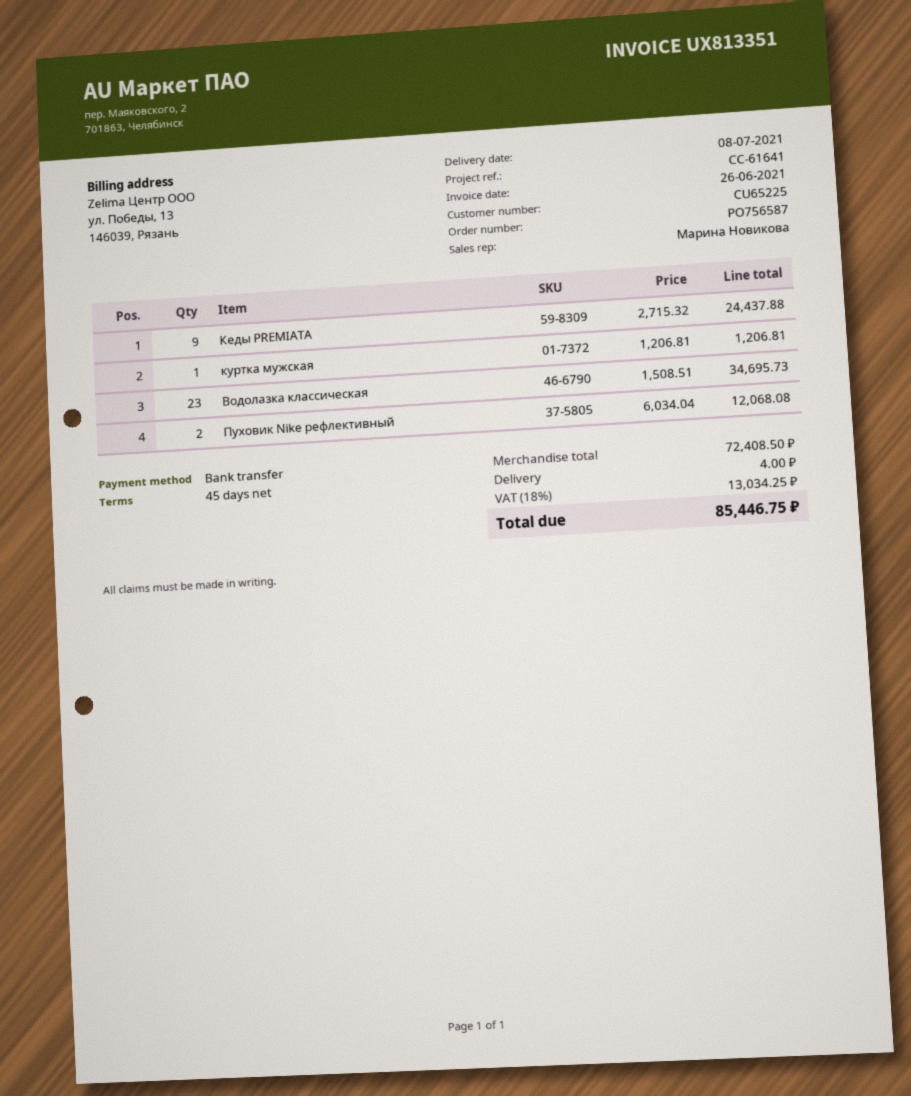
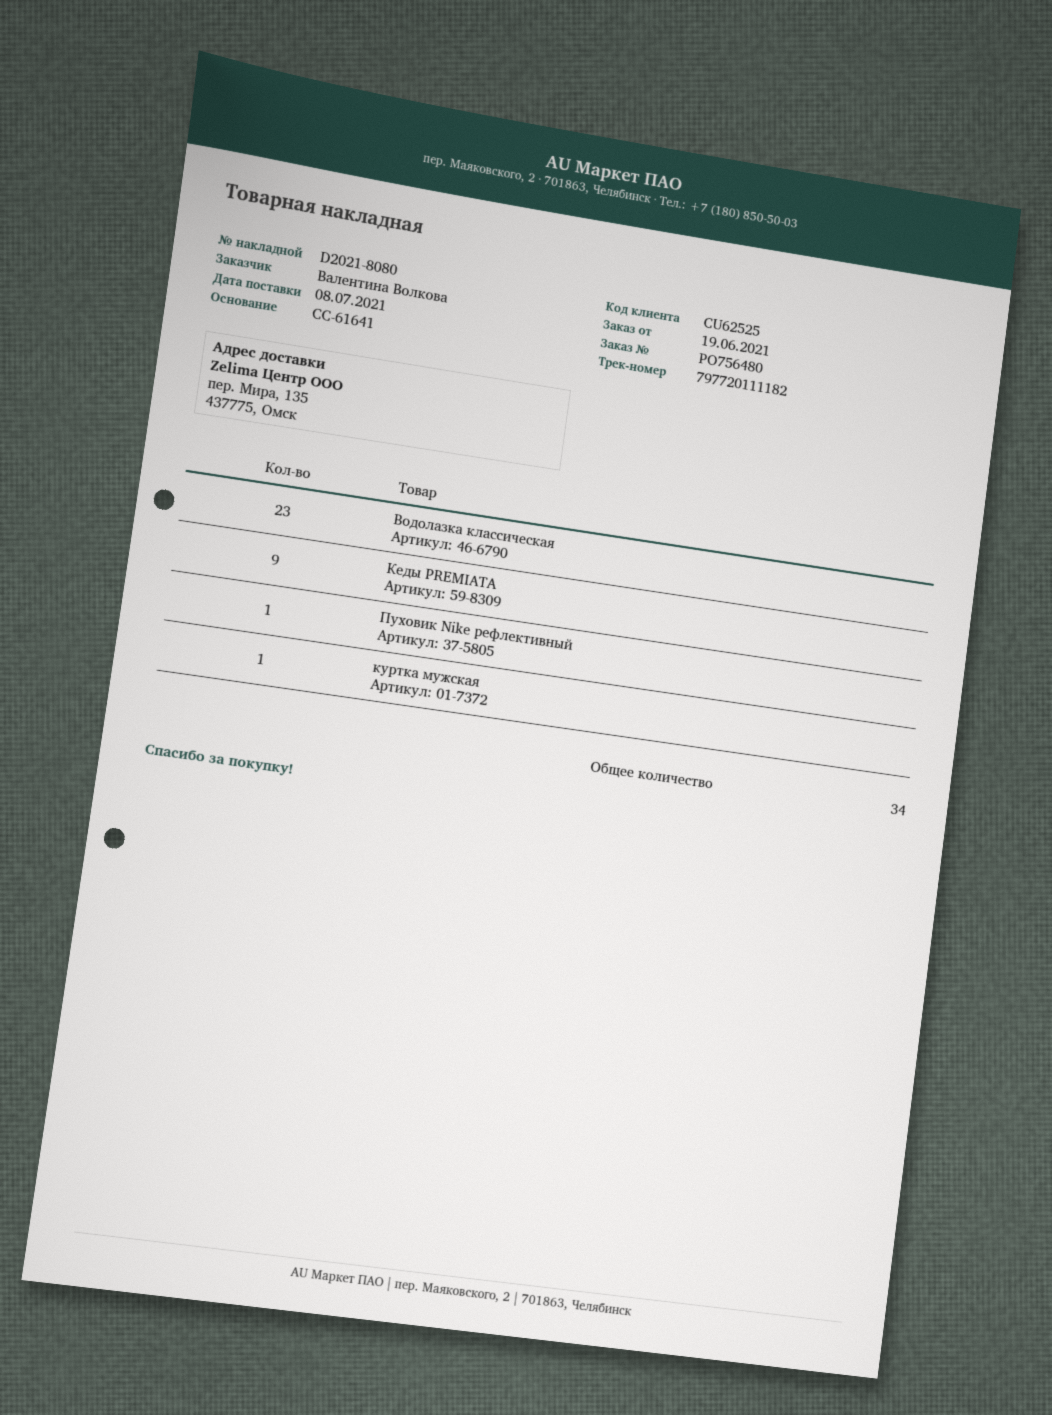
order number: PO756587 -> PO756480
customer number: CU65225 -> CU62525
Пуховик Nike рефлективный: 2 -> 1

